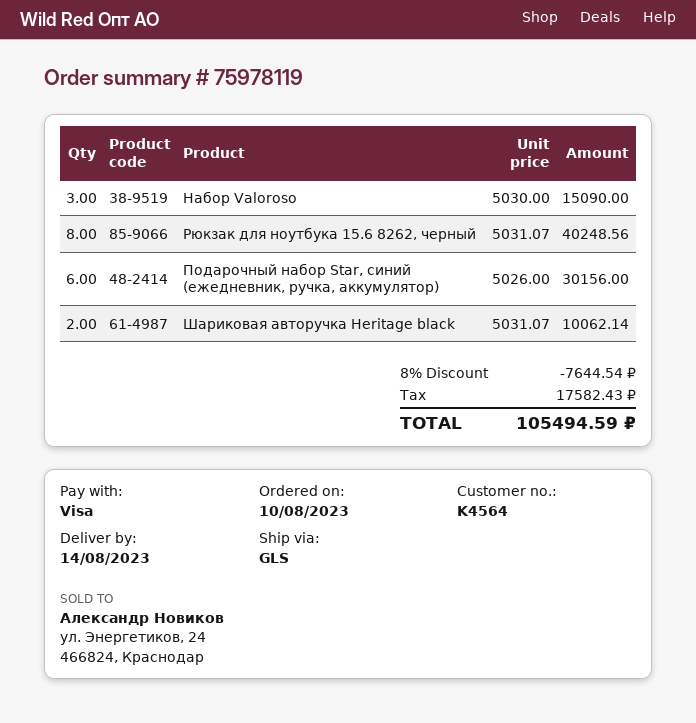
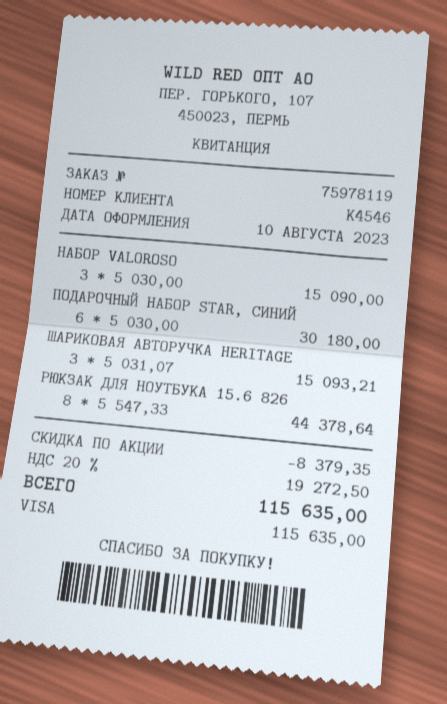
customer number: K4564 -> K4546
Рюкзак для ноутбука 15.6 8262, черный: 8 x 5031.07 = 40248.56 -> 8 x 5547.33 = 44378.64
Подарочный набор Star, синий (ежедневник, ручка, аккумулятор): 6 x 5026.00 = 30156.00 -> 6 x 5030.00 = 30180.00
Шариковая авторучка Heritage black: 2 x 5031.07 = 10062.14 -> 3 x 5031.07 = 15093.21
discount: 7644.54 -> 8379.35
tax: 17582.43 -> 19272.50
total: 105494.59 -> 115635.00

